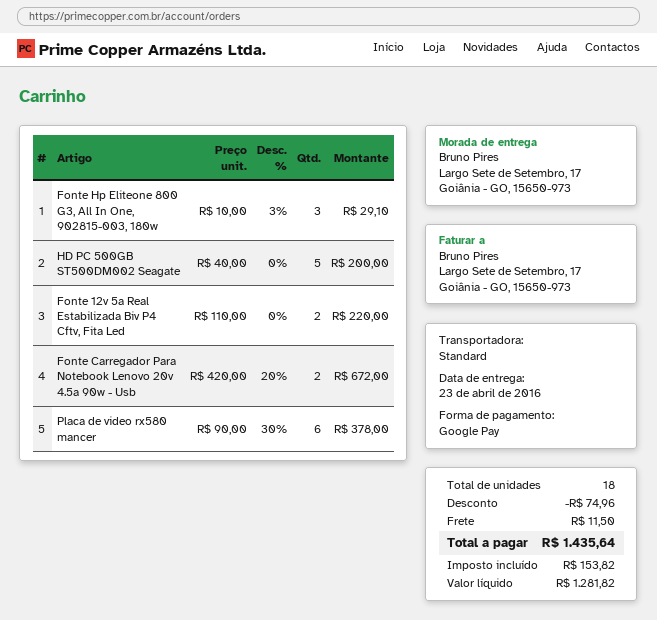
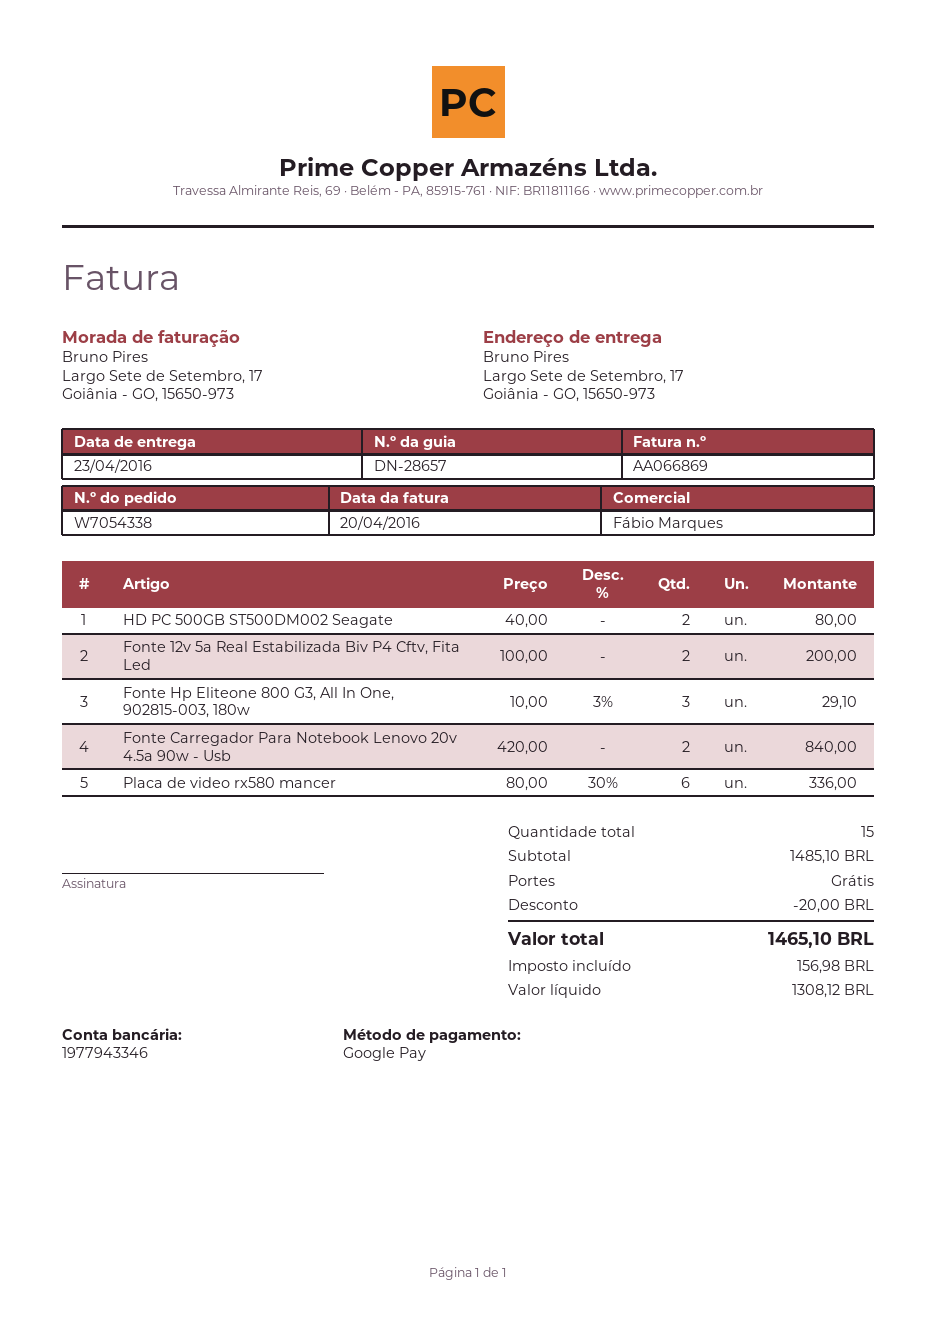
HD PC 500GB ST500DM002 Seagate: 5 x 40.00 = 200.00 -> 2 x 40.00 = 80.00
Fonte 12v 5a Real Estabilizada Biv P4 Cftv, Fita Led: 2 x 110.00 = 220.00 -> 2 x 100.00 = 200.00
Fonte Carregador Para Notebook Lenovo 20v 4.5a 90w - Usb: 2 x 420.00 - 20% = 672.00 -> 2 x 420.00 = 840.00
Placa de video rx580 mancer: 6 x 90.00 - 30% = 378.00 -> 6 x 80.00 - 30% = 336.00
total quantity: 18 -> 15
discount: 74.96 -> 20.00
shipping: 11.50 -> 0.00
net: 1281.82 -> 1308.12
tax: 153.82 -> 156.98
total: 1435.64 -> 1465.10

